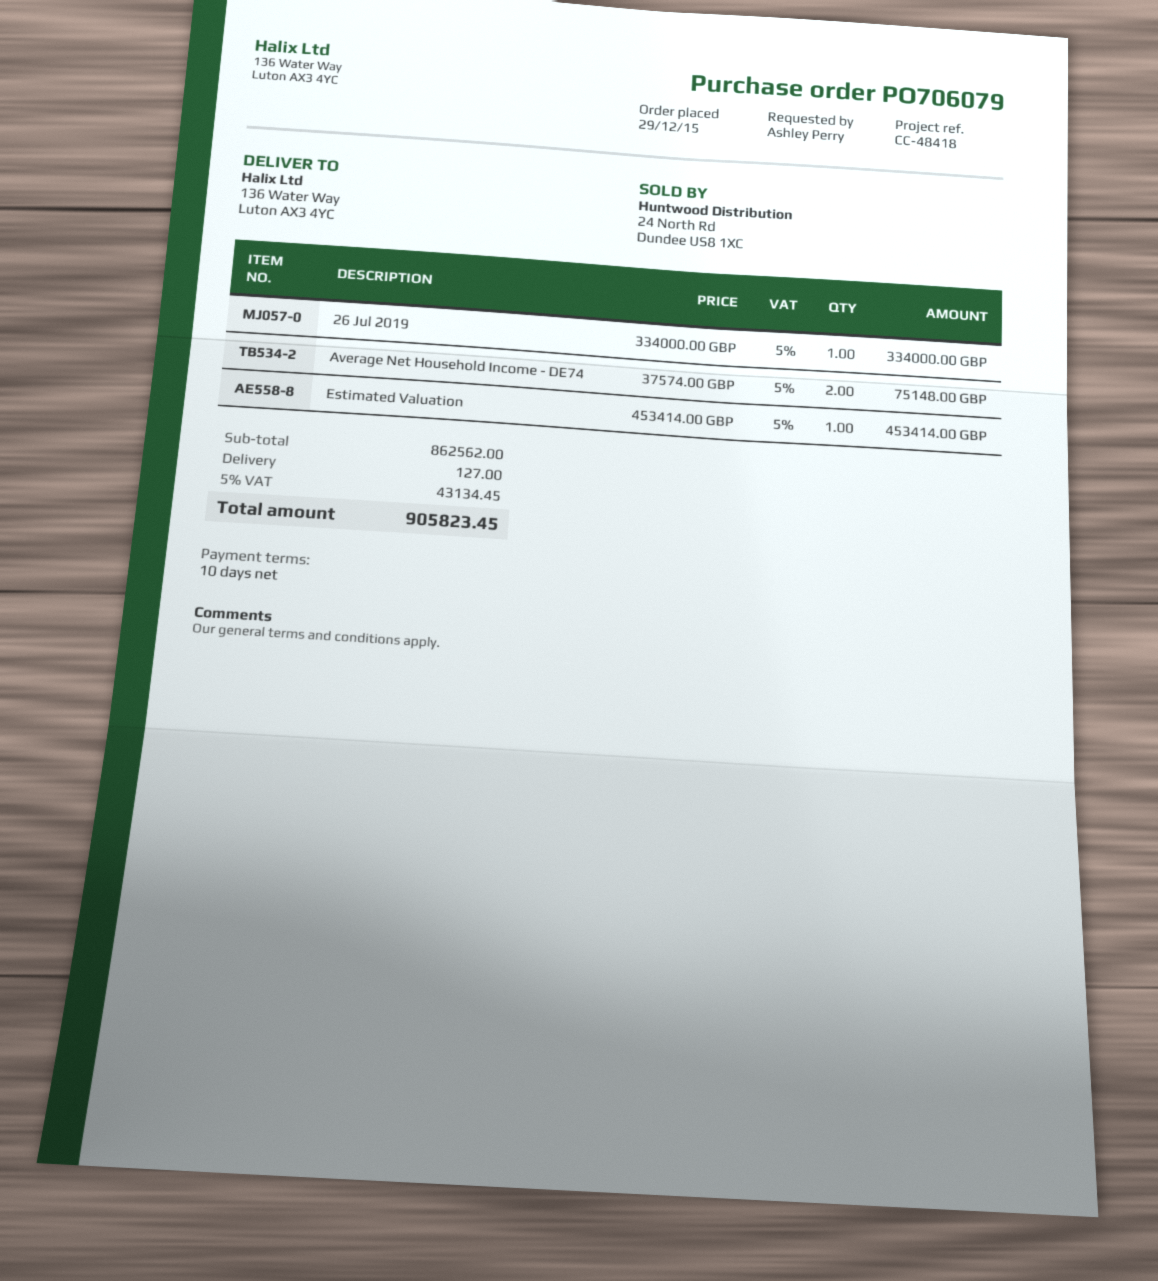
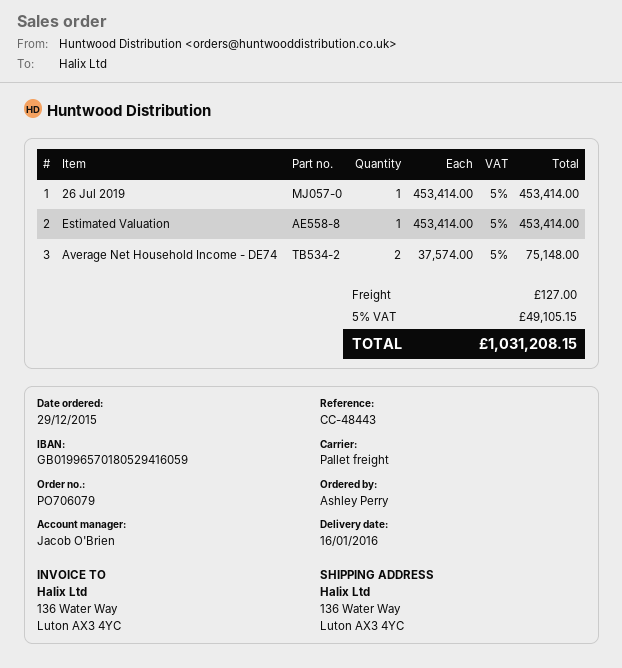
reference: CC-48418 -> CC-48443
26 Jul 2019: 1 x 334000.00 = 334000.00 -> 1 x 453414.00 = 453414.00
tax: 5% = 43134.45 -> 5% = 49105.15
total: 905823.45 -> 1031208.15

